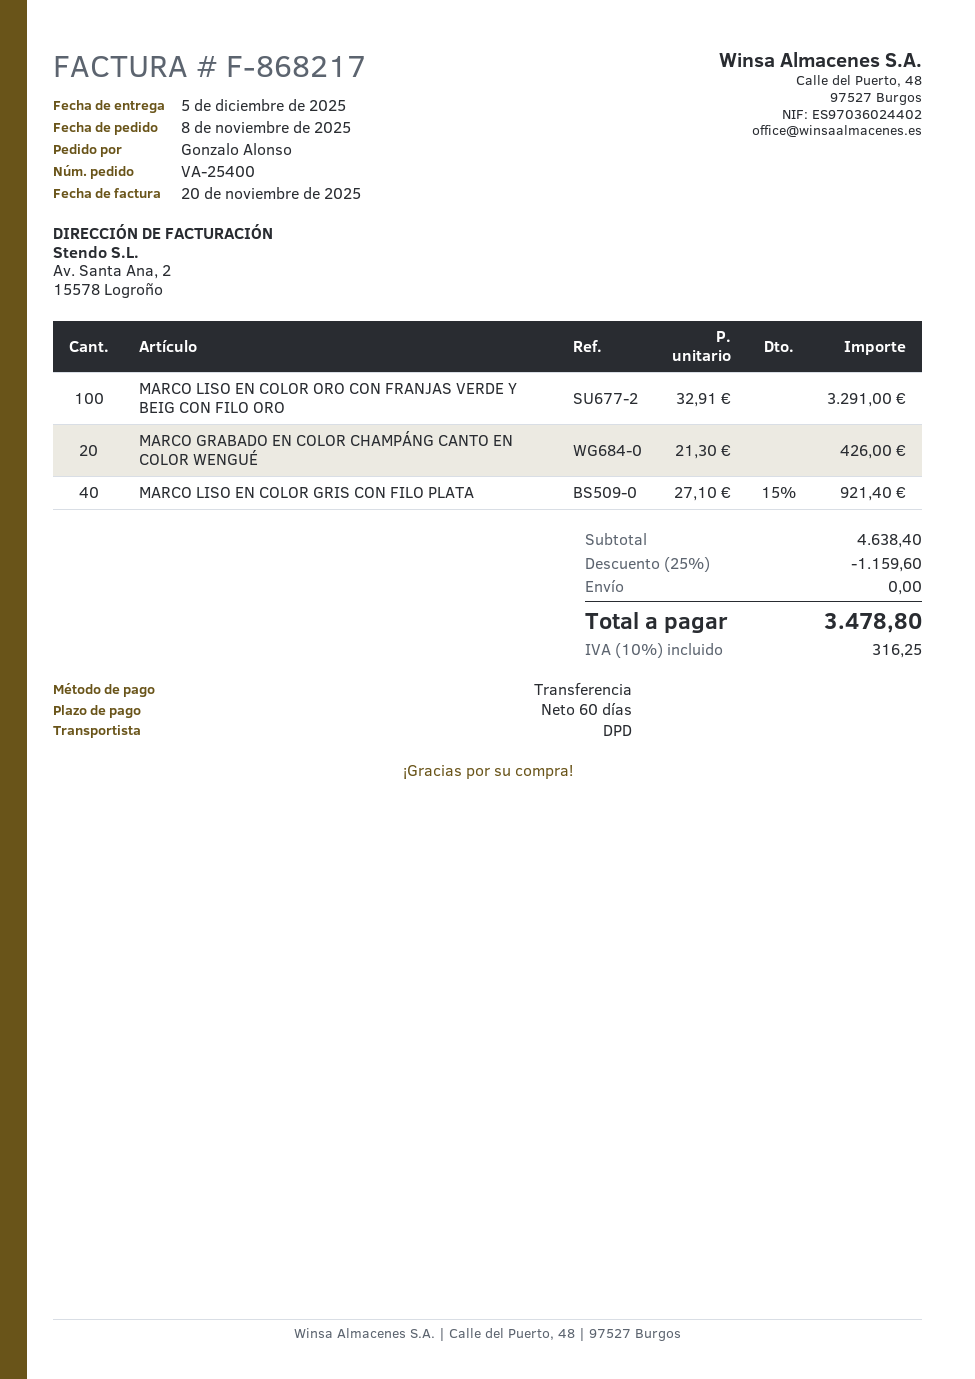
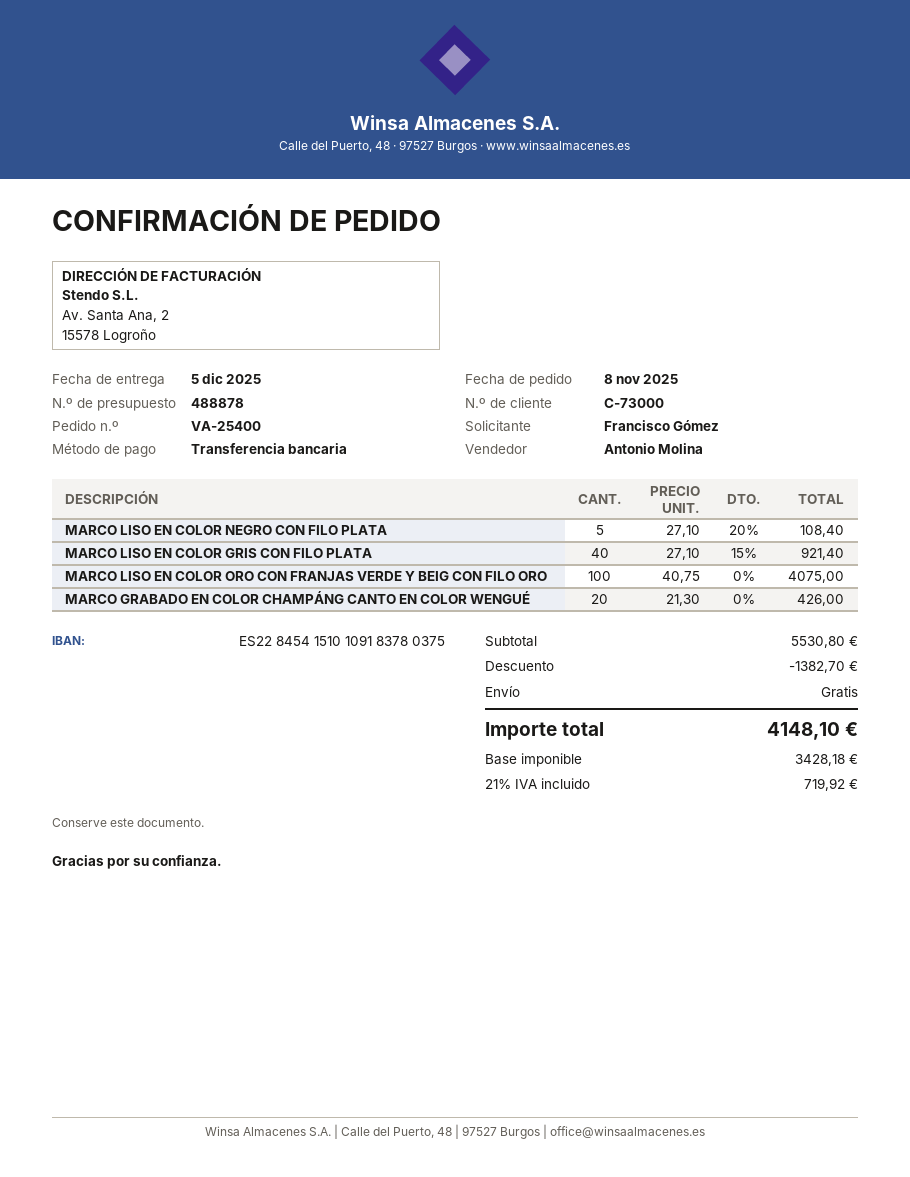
ordered by: Gonzalo Alonso -> Francisco Gómez
MARCO LISO EN COLOR ORO CON FRANJAS VERDE Y BEIG CON FILO ORO: 100 x 32.91 = 3291.00 -> 100 x 40.75 = 4075.00
MARCO LISO EN COLOR NEGRO CON FILO PLATA: none -> 5 x 27.10 - 20% = 108.40
subtotal: 4638.40 -> 5530.80
discount: 1159.60 -> 1382.70
tax: 10% = 316.25 -> 21% = 719.92
total: 3478.80 -> 4148.10

